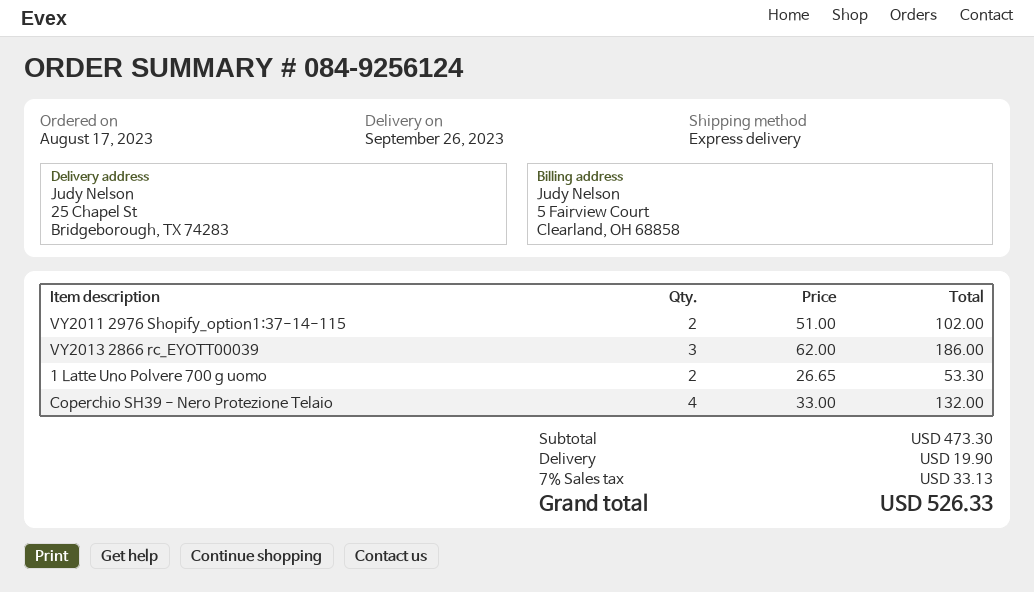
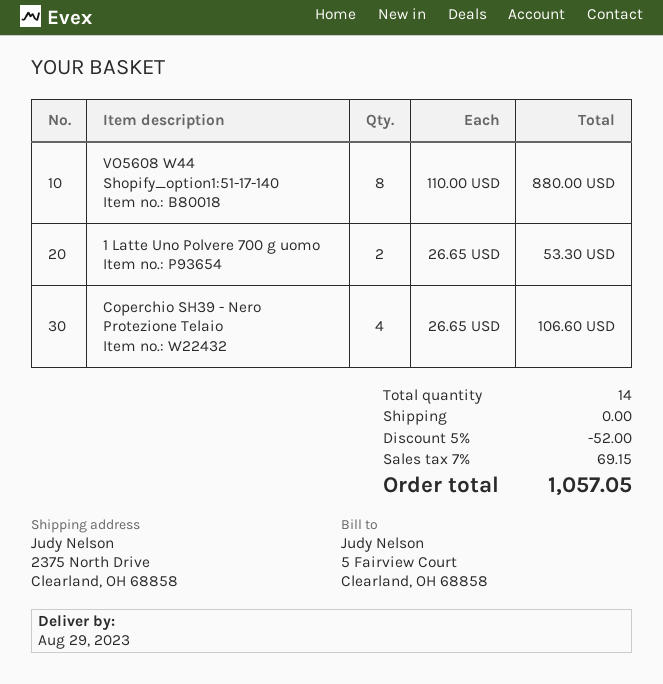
delivery date: 2023-09-26 -> 2023-08-29
ship to: 25 Chapel St, Bridgeborough, TX 74283 -> 2375 North Drive, Clearland, OH 68858
VY2011 2976 Shopify_option1:37-14-115: 2 x 51.00 = 102.00 -> none
VY2013 2866 rc_EYOTT00039: 3 x 62.00 = 186.00 -> none
Coperchio SH39 - Nero Protezione Telaio: 4 x 33.00 = 132.00 -> 4 x 26.65 = 106.60
VO5608 W44 Shopify_option1:51-17-140: none -> 8 x 110.00 = 880.00
discount: none -> 5% = 52.00
shipping: 19.90 -> 0.00
tax: 7% = 33.13 -> 7% = 69.15
total: 526.33 -> 1057.05

